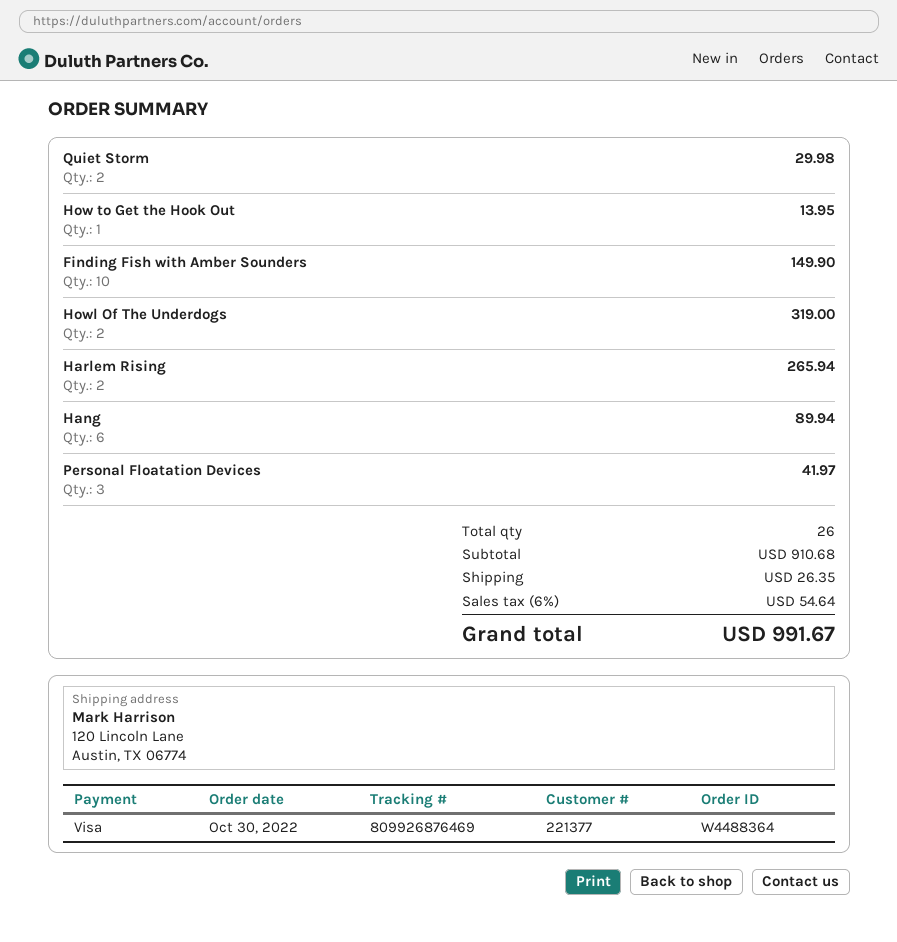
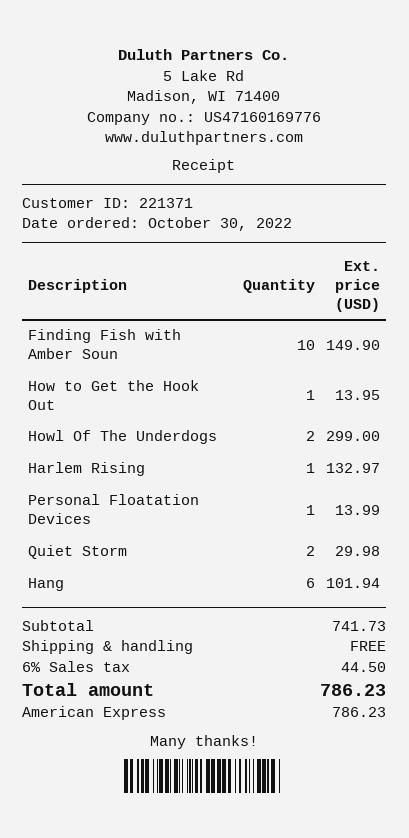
customer number: 221377 -> 221371
payment method: Visa -> American Express
Howl Of The Underdogs: 2 for 319.00 -> 2 for 299.00
Harlem Rising: 2 for 265.94 -> 1 for 132.97
Hang: 6 for 89.94 -> 6 for 101.94
Personal Floatation Devices: 3 for 41.97 -> 1 for 13.99
subtotal: 910.68 -> 741.73
shipping: 26.35 -> 0.00
tax: 6% = 54.64 -> 6% = 44.50
total: 991.67 -> 786.23

